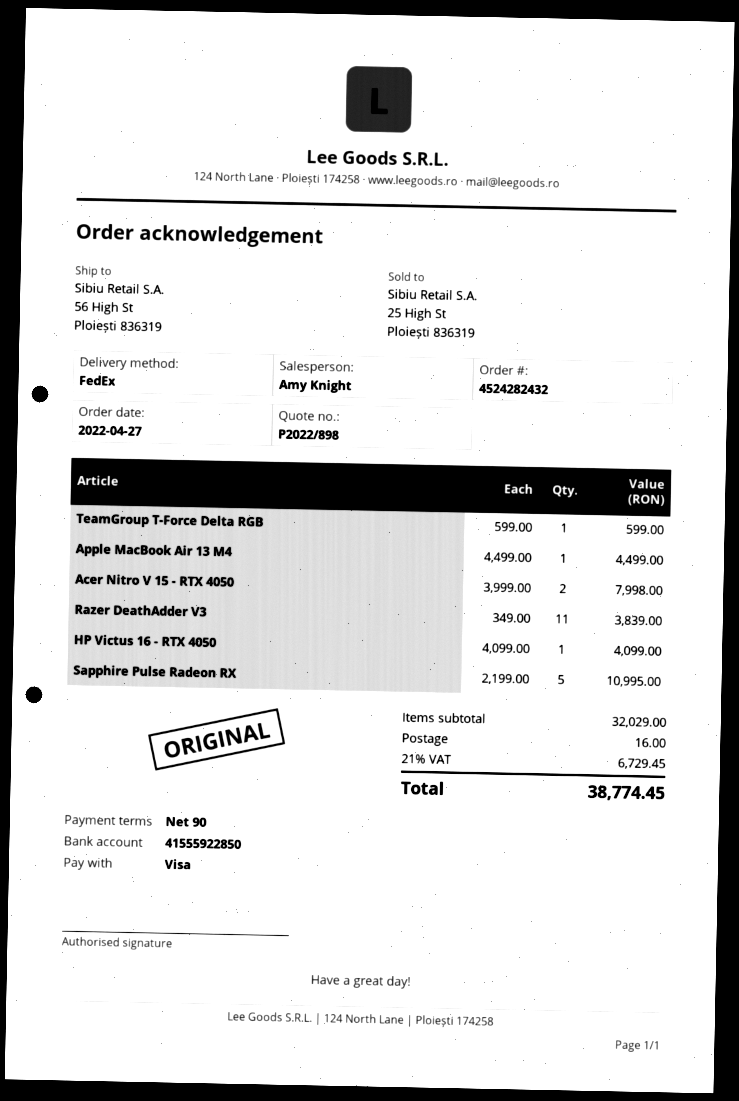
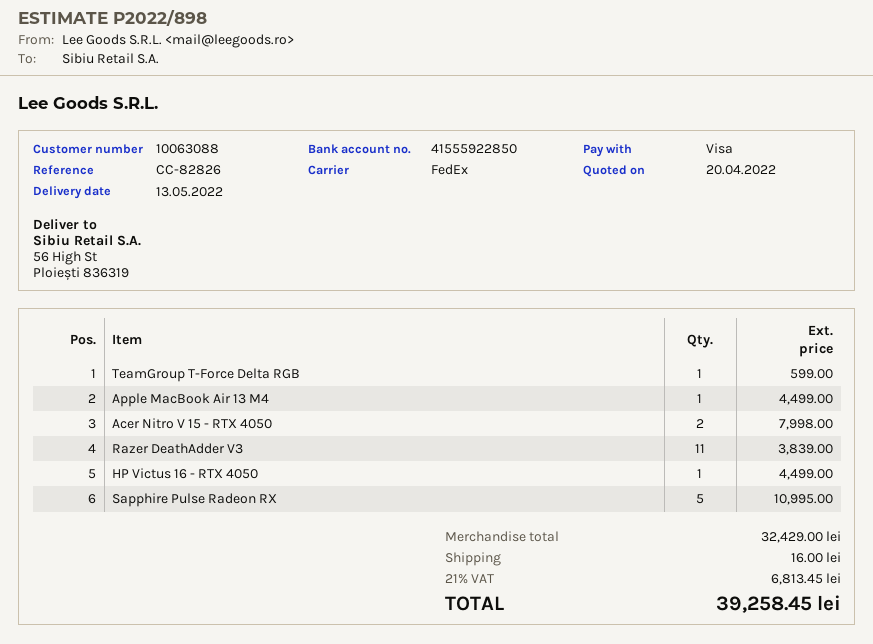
HP Victus 16 - RTX 4050: 1 for 4099.00 -> 1 for 4499.00
subtotal: 32029.00 -> 32429.00
tax: 21% = 6729.45 -> 21% = 6813.45
total: 38774.45 -> 39258.45

